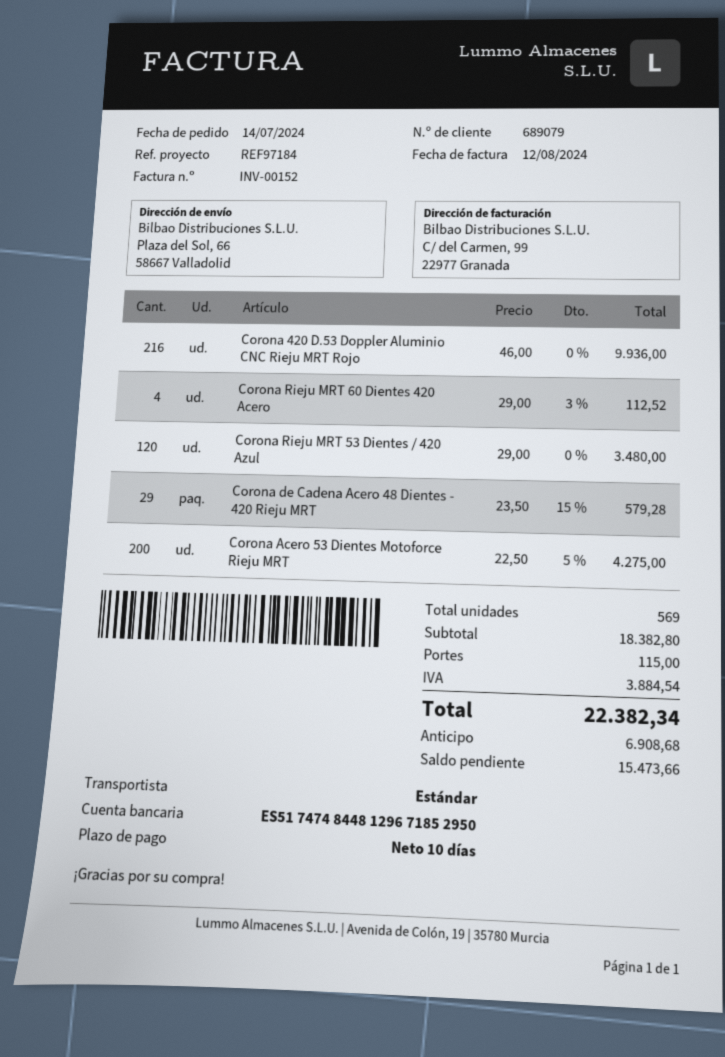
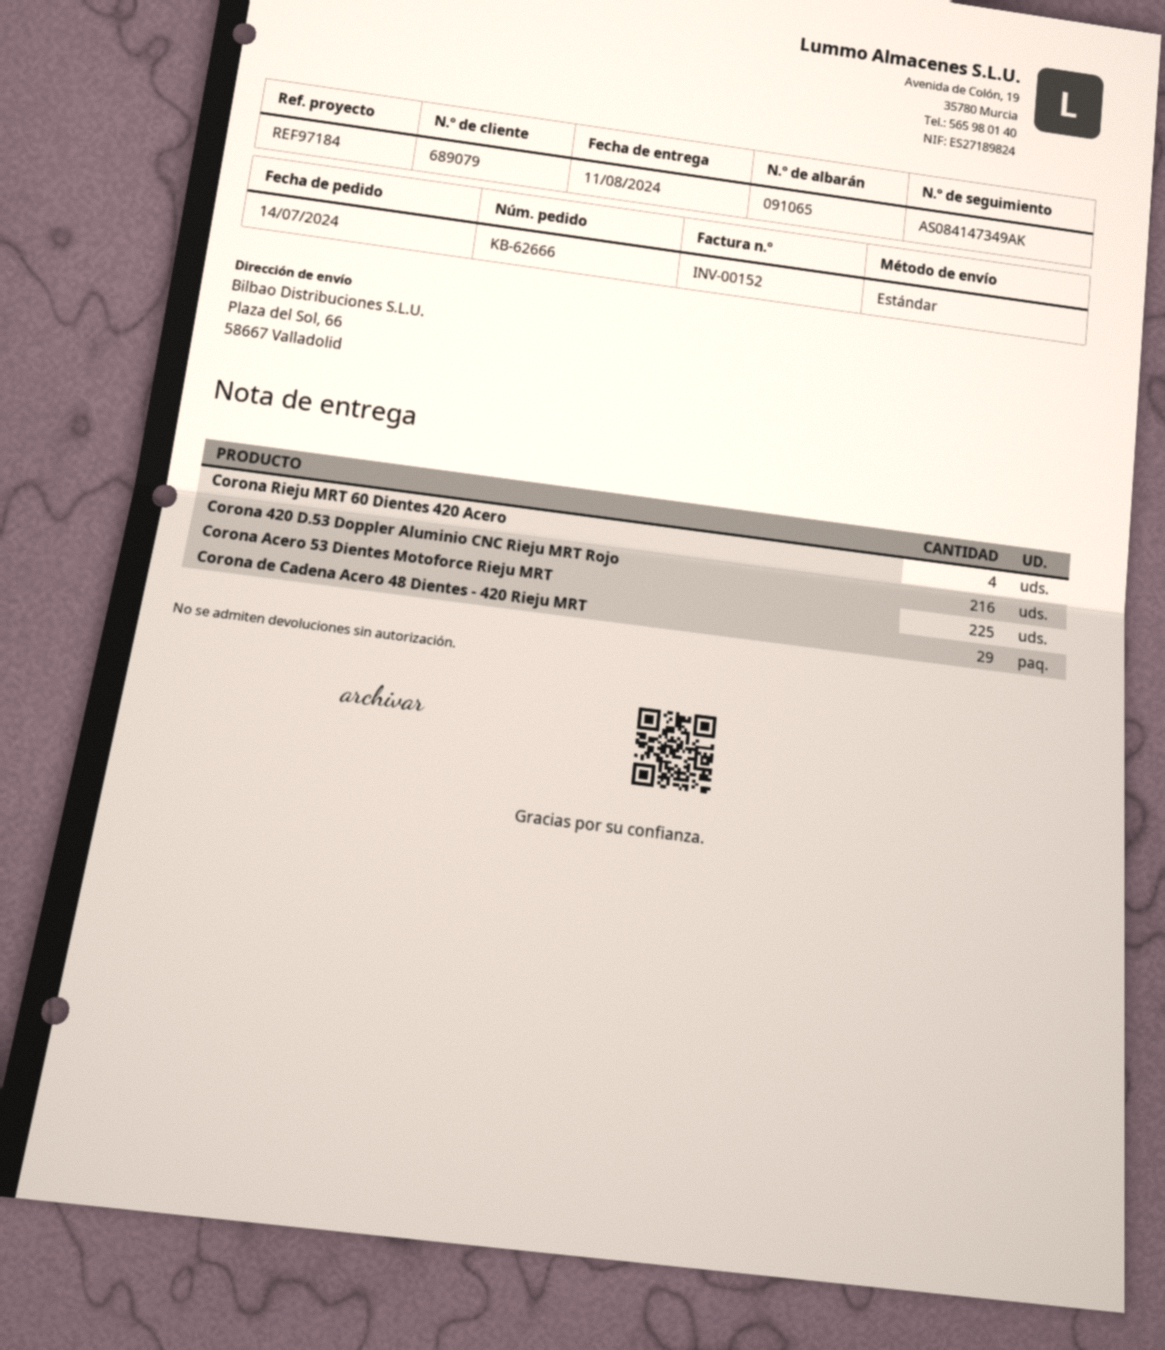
Corona Rieju MRT 53 Dientes / 420 Azul: 120 -> none
Corona Acero 53 Dientes Motoforce Rieju MRT: 200 -> 225

